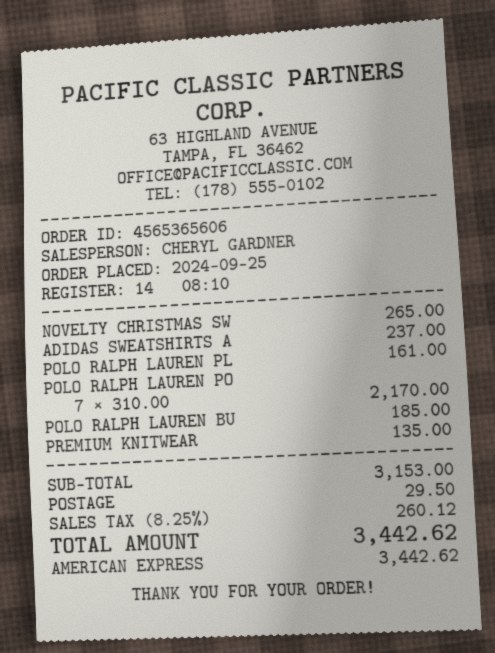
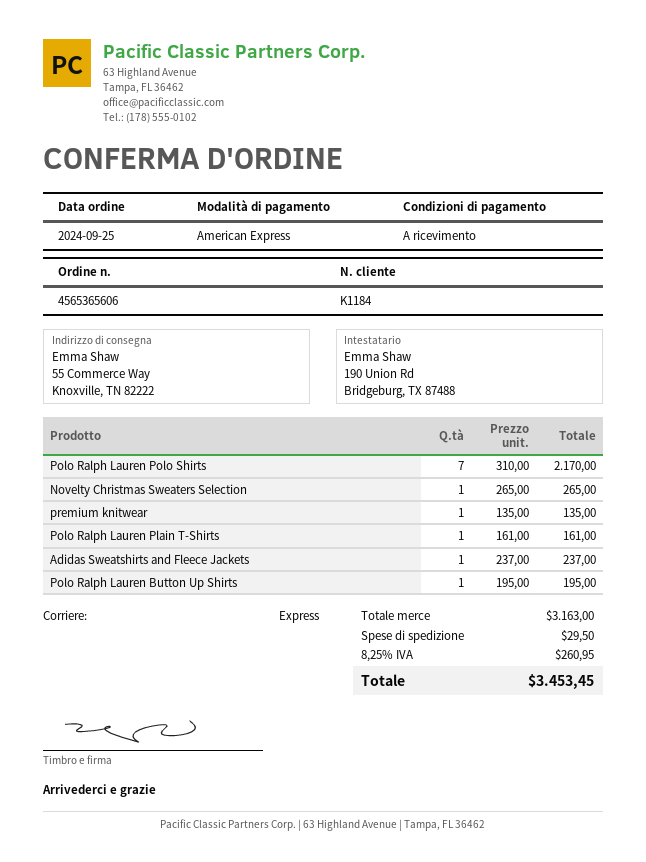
POLO RALPH LAUREN BU: 1 x 185.00 = 185.00 -> 1 x 195.00 = 195.00
subtotal: 3153.00 -> 3163.00
tax: 8.25% = 260.12 -> 8.25% = 260.95
total: 3442.62 -> 3453.45

